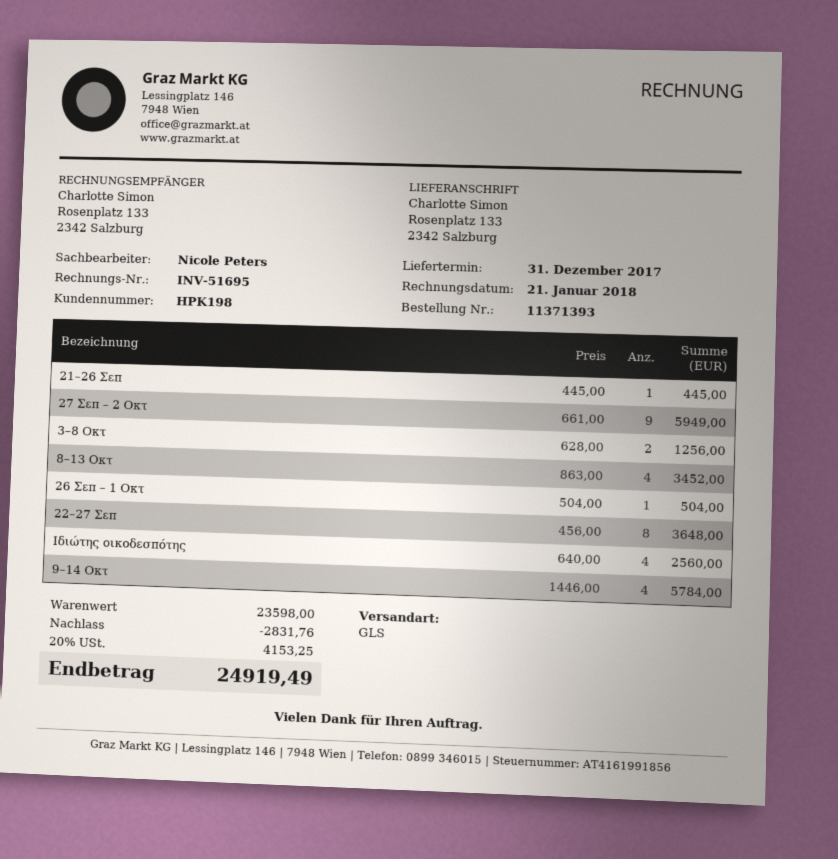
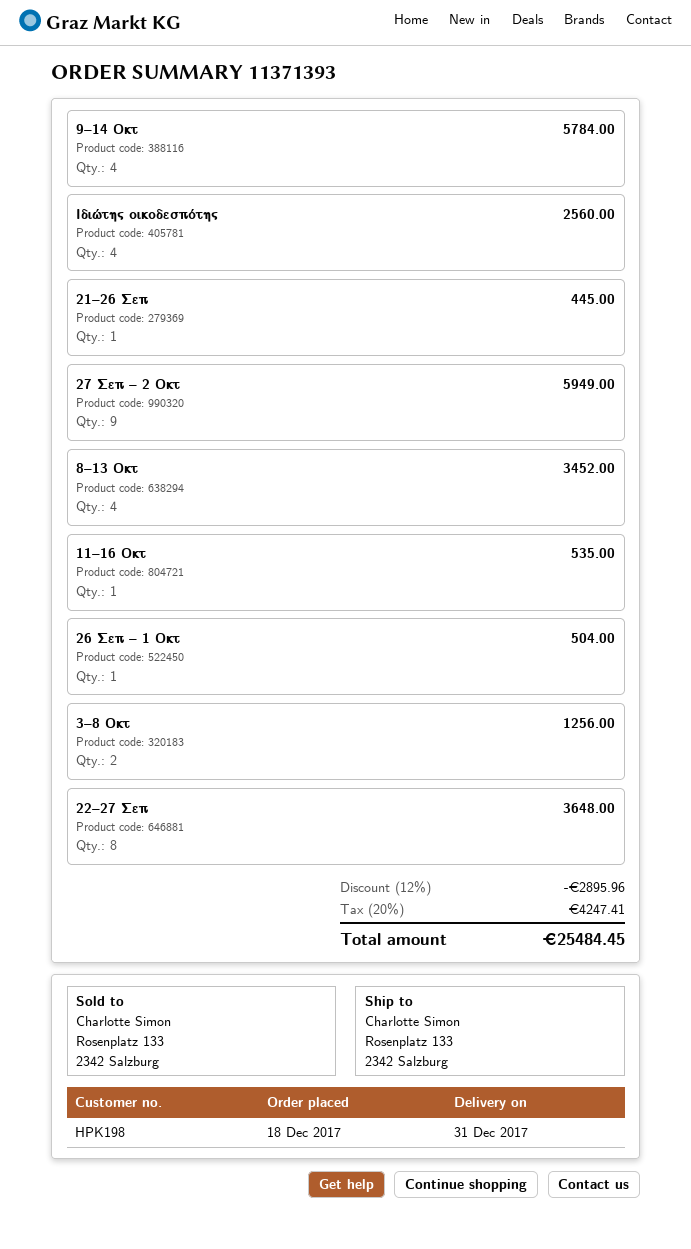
11–16 Οκτ: none -> 1 for 535.00
discount: 2831.76 -> 2895.96
tax: 20% = 4153.25 -> 20% = 4247.41
total: 24919.49 -> 25484.45

